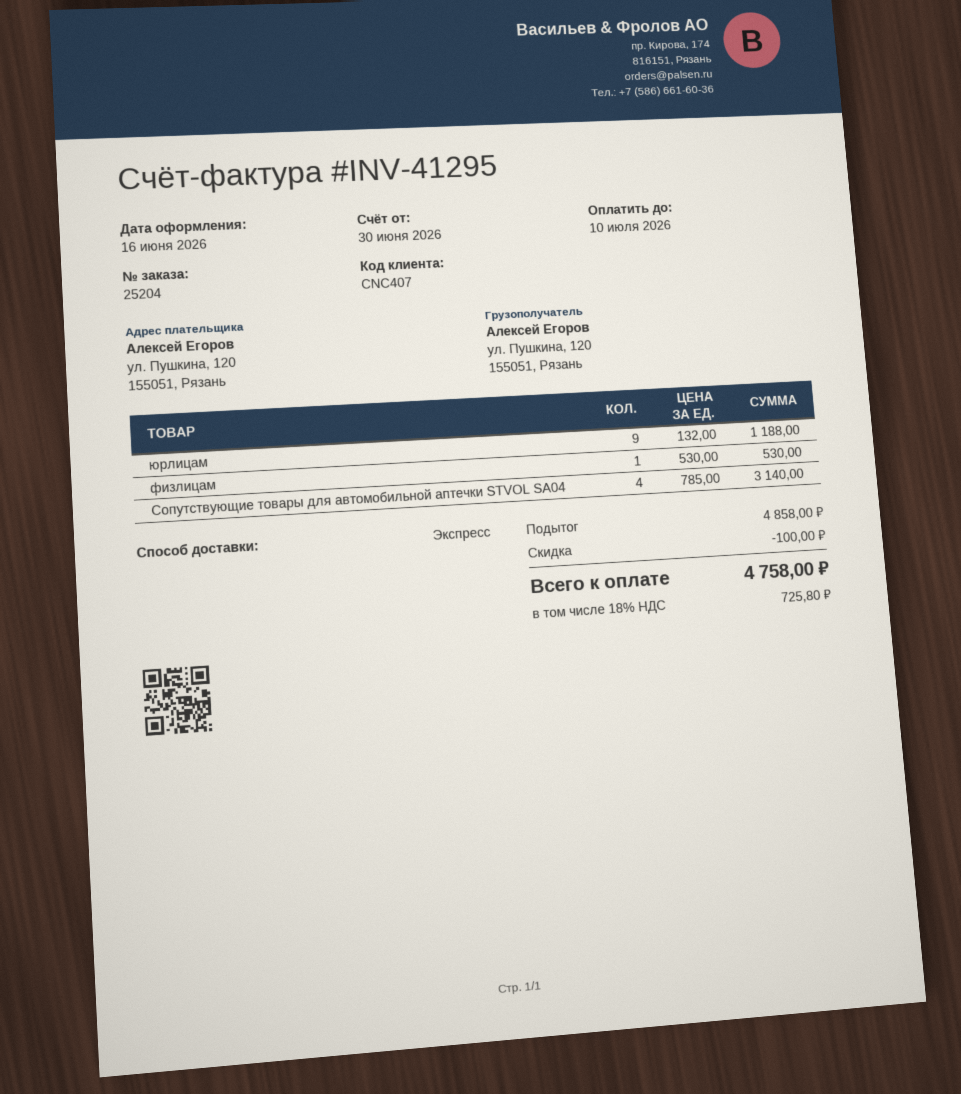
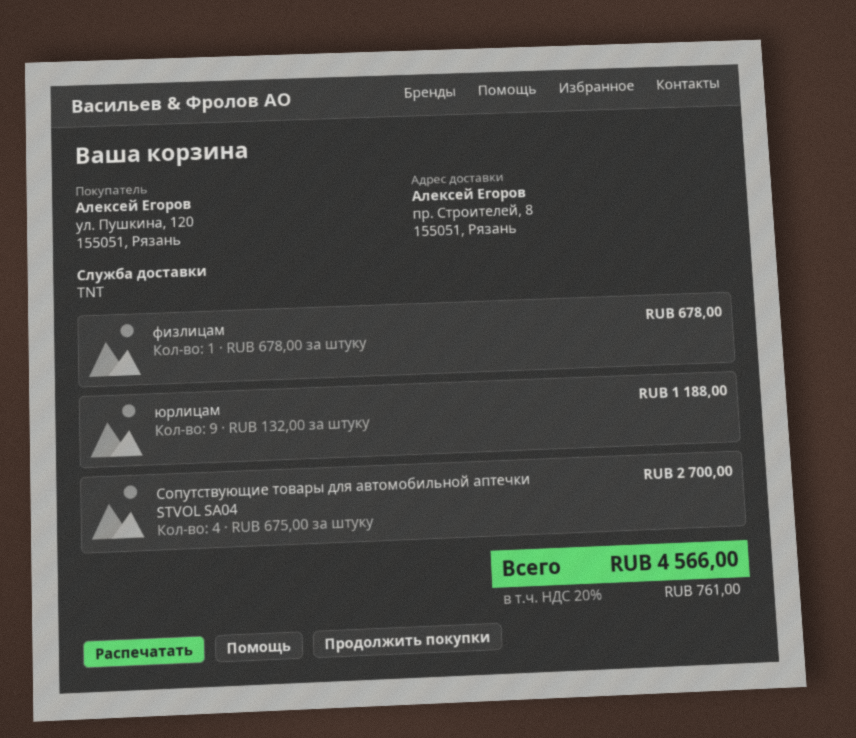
shipping method: express -> TNT
ship to: ул. Пушкина, 120, 155051, Рязань -> пр. Строителей, 8, 155051, Рязань
физлицам: 1 x 530.00 = 530.00 -> 1 x 678.00 = 678.00
Сопутствующие товары для автомобильной аптечки STVOL SA04: 4 x 785.00 = 3140.00 -> 4 x 675.00 = 2700.00
discount: 100.00 -> none
tax: 18% = 725.80 -> 20% = 761.00
total: 4758.00 -> 4566.00

